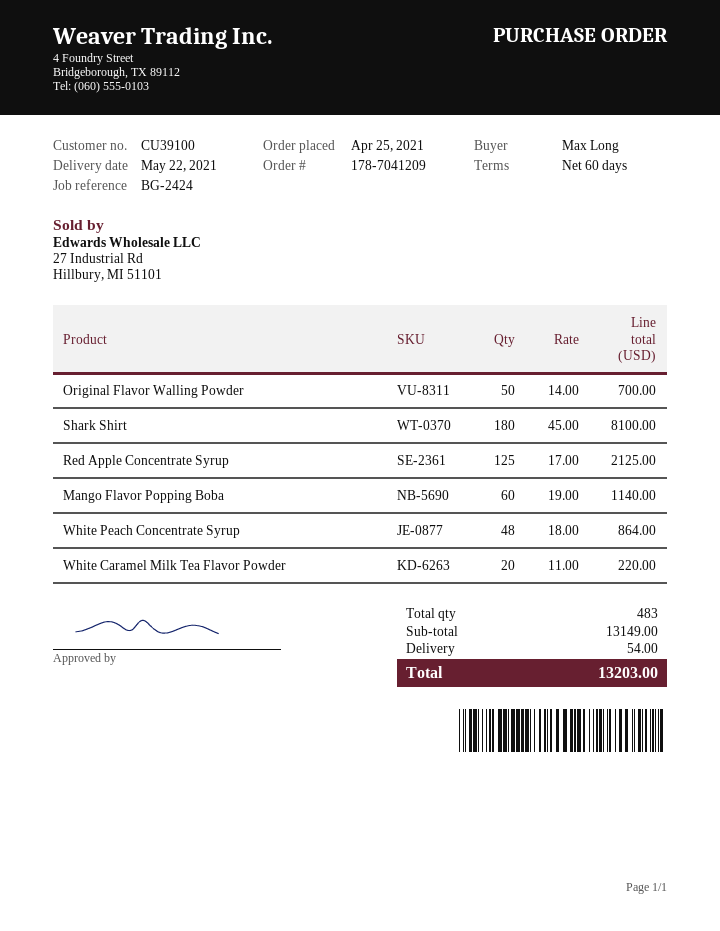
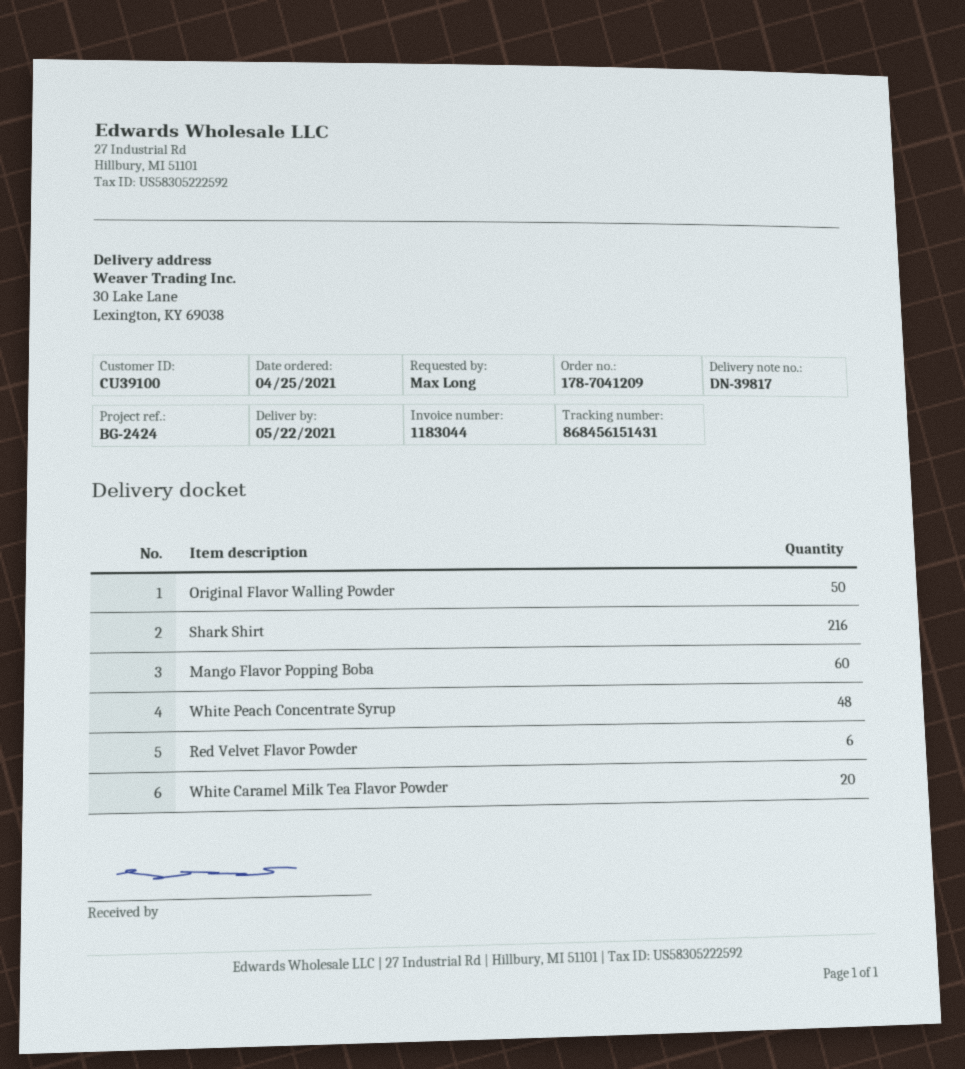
Shark Shirt: 180 -> 216
Red Apple Concentrate Syrup: 125 -> none
Red Velvet Flavor Powder: none -> 6

